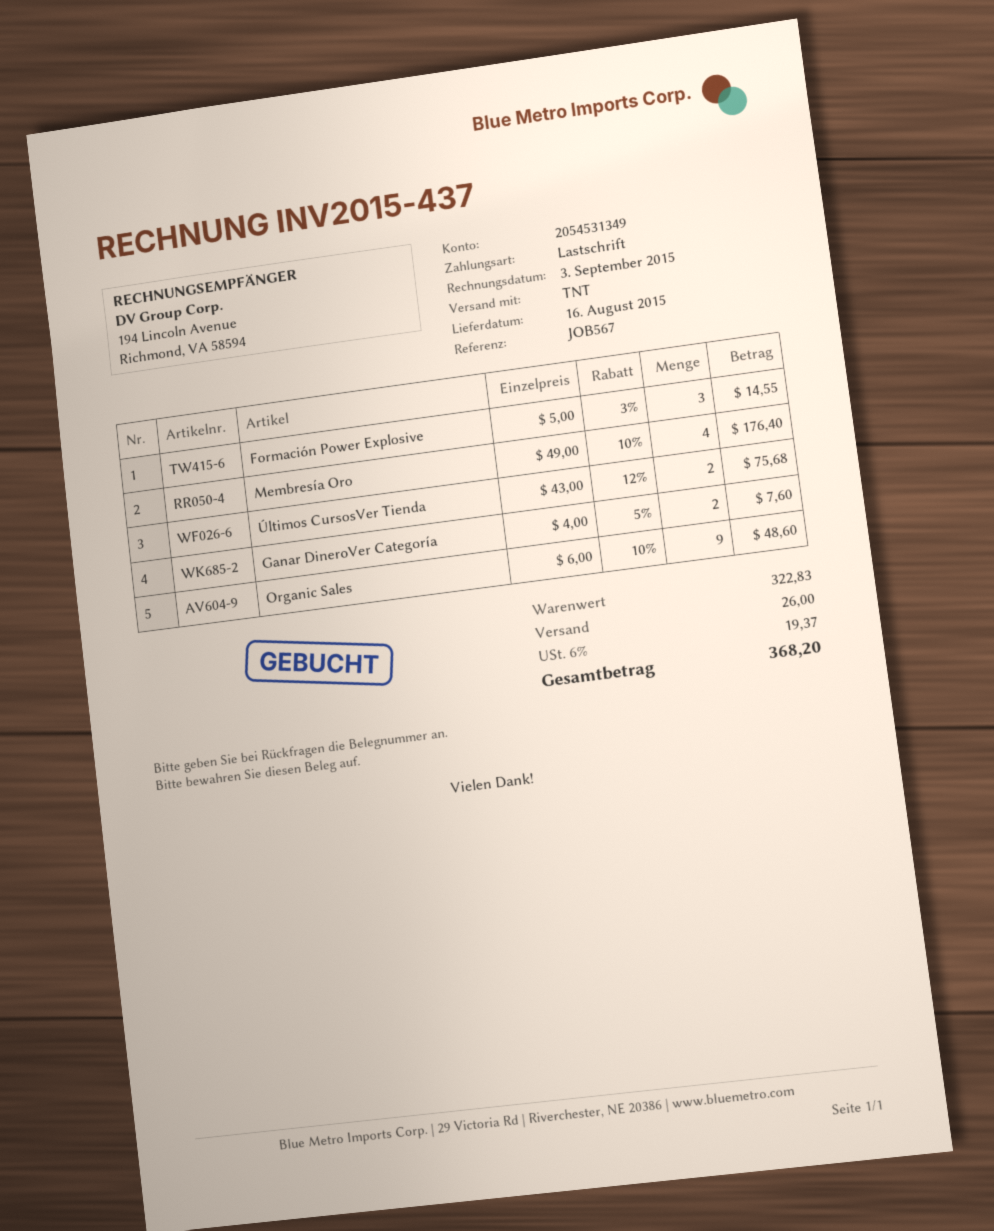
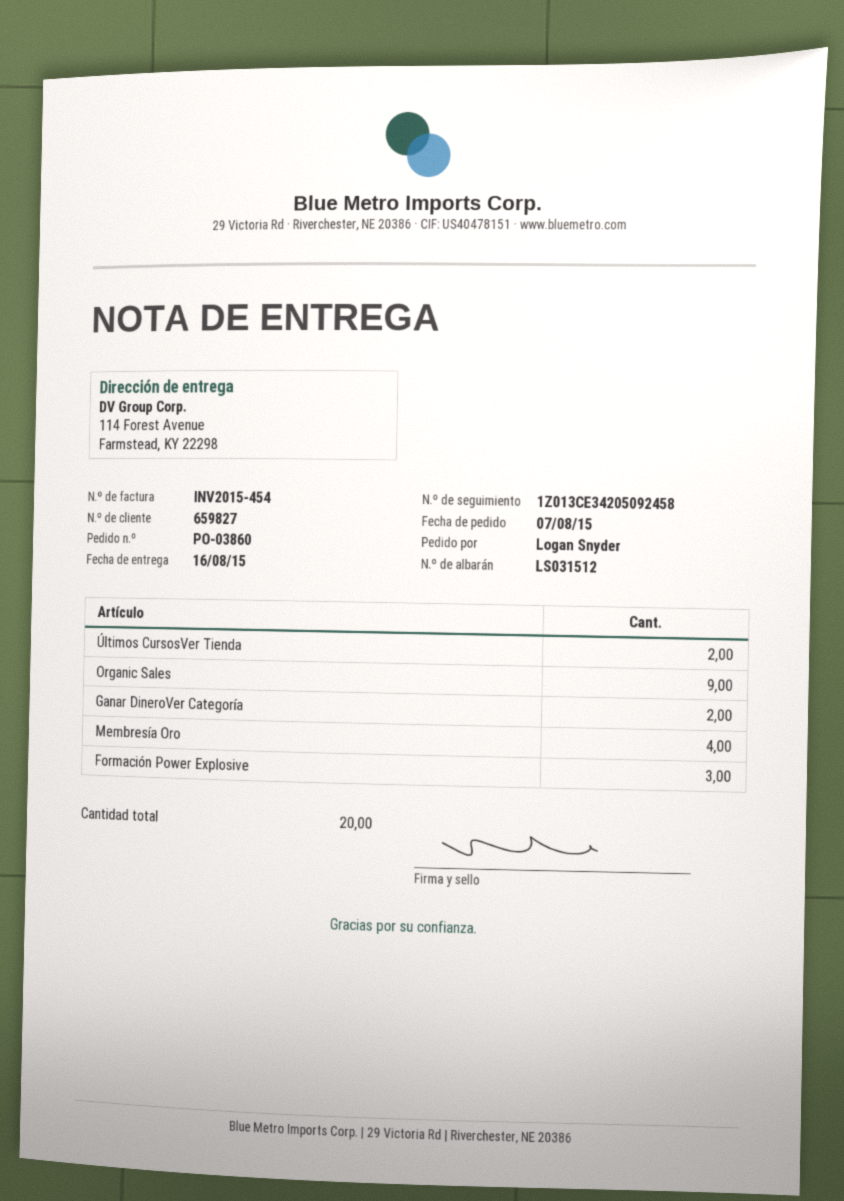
invoice number: INV2015-437 -> INV2015-454

